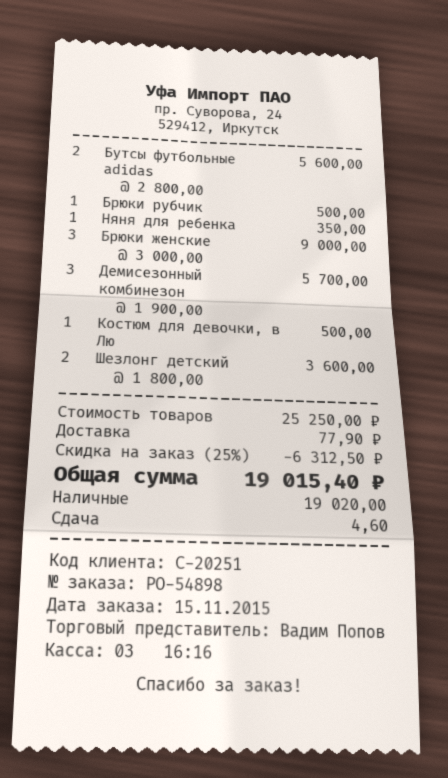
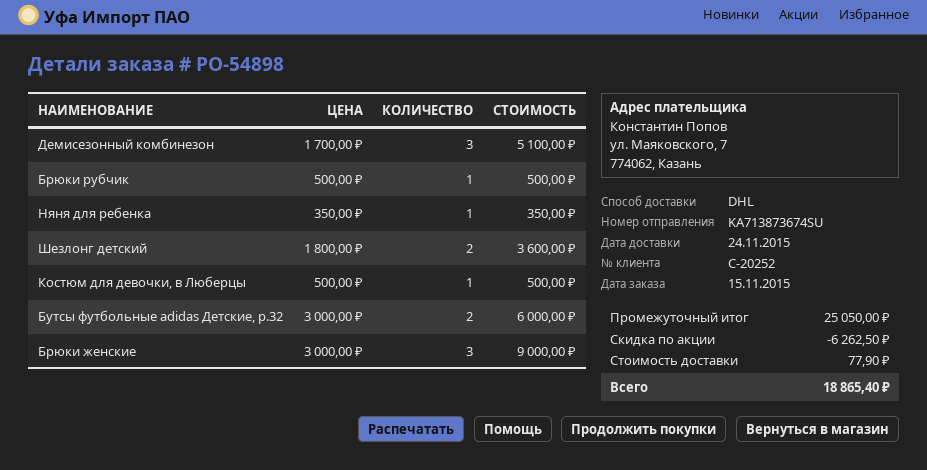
customer number: C-20251 -> C-20252
Бутсы футбольные adidas: 2 x 2800.00 = 5600.00 -> 2 x 3000.00 = 6000.00
Демисезонный комбинезон: 3 x 1900.00 = 5700.00 -> 3 x 1700.00 = 5100.00
subtotal: 25250.00 -> 25050.00
discount: 6312.50 -> 6262.50
total: 19015.40 -> 18865.40

